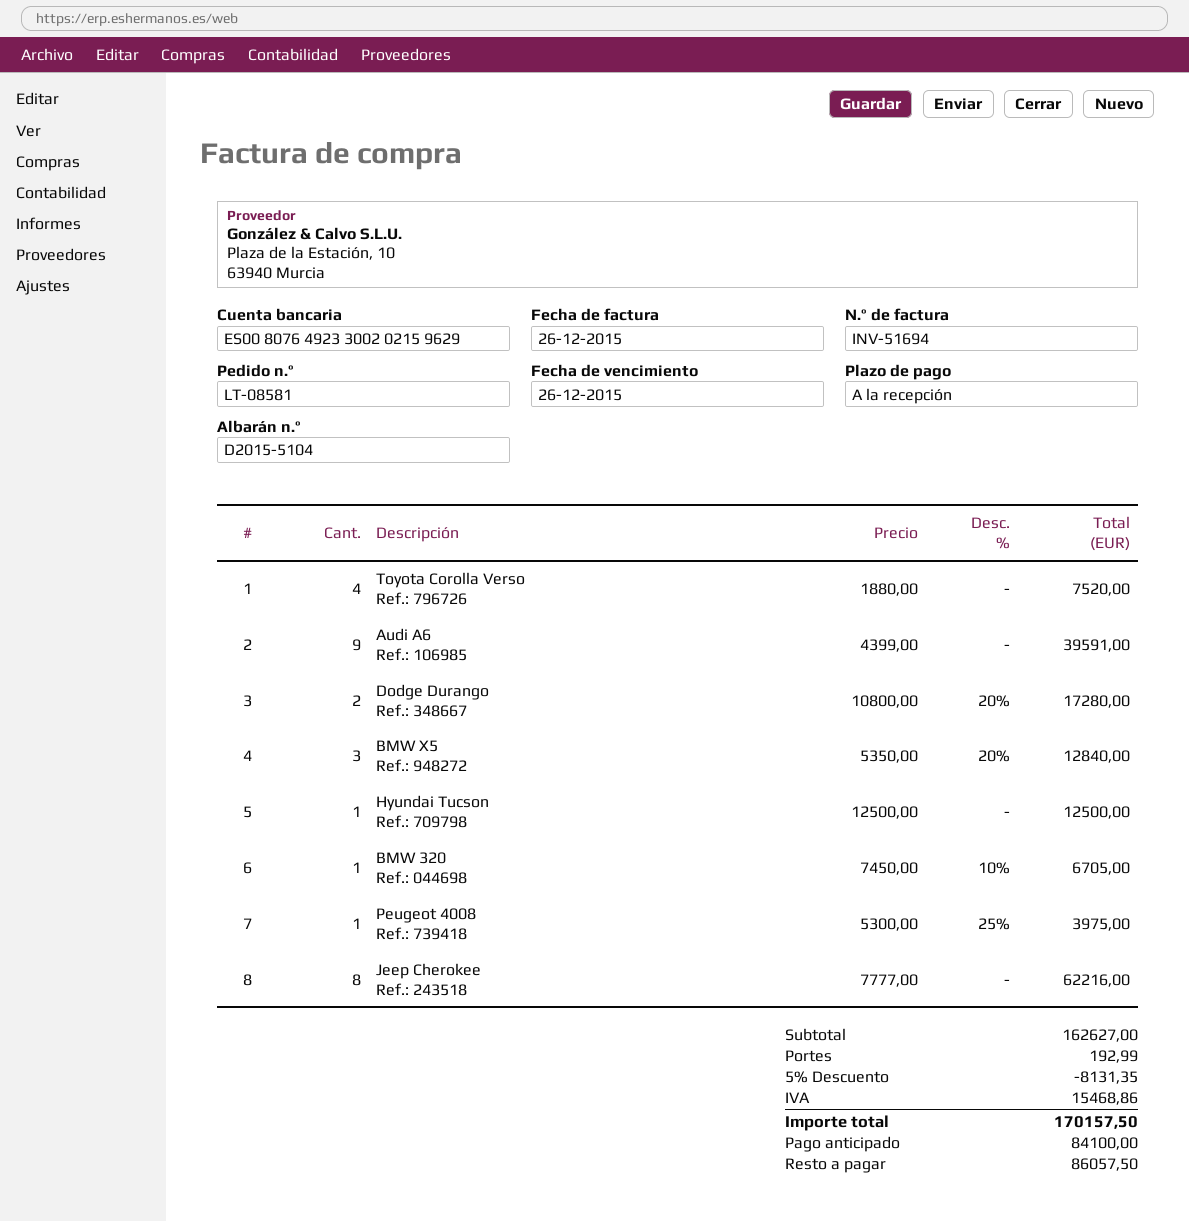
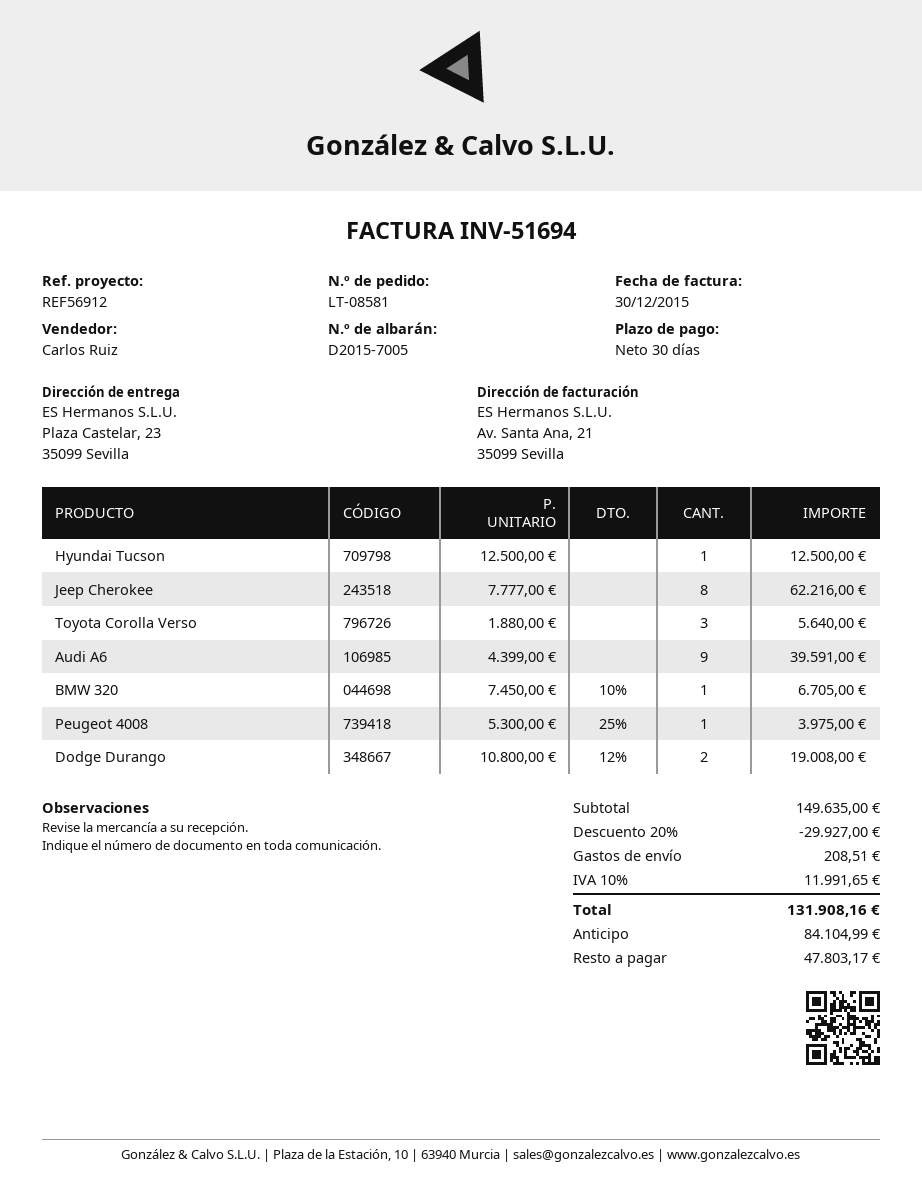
delivery note number: D2015-5104 -> D2015-7005
invoice date: 2015-12-26 -> 2015-12-30
payment terms: on receipt -> 30 days
Toyota Corolla Verso: 4 x 1880.00 = 7520.00 -> 3 x 1880.00 = 5640.00
Dodge Durango: 2 x 10800.00 - 20% = 17280.00 -> 2 x 10800.00 - 12% = 19008.00
BMW X5: 3 x 5350.00 - 20% = 12840.00 -> none
subtotal: 162627.00 -> 149635.00
discount: 5% = 8131.35 -> 20% = 29927.00
shipping: 192.99 -> 208.51
tax: 15468.86 -> 11991.65
total: 170157.50 -> 131908.16
deposit: 84100.00 -> 84104.99
balance: 86057.50 -> 47803.17

